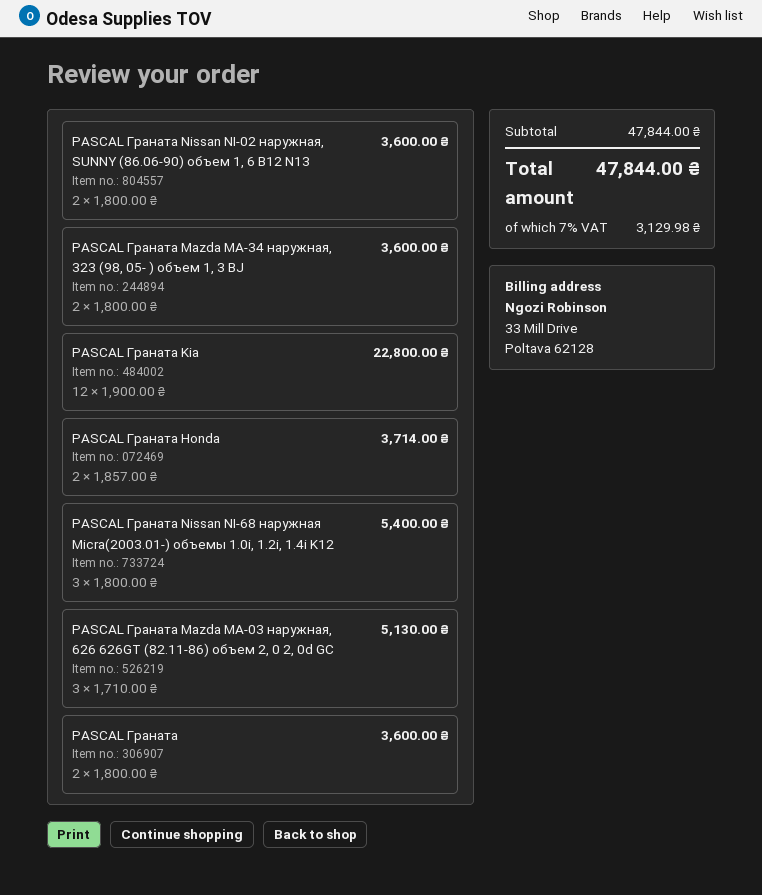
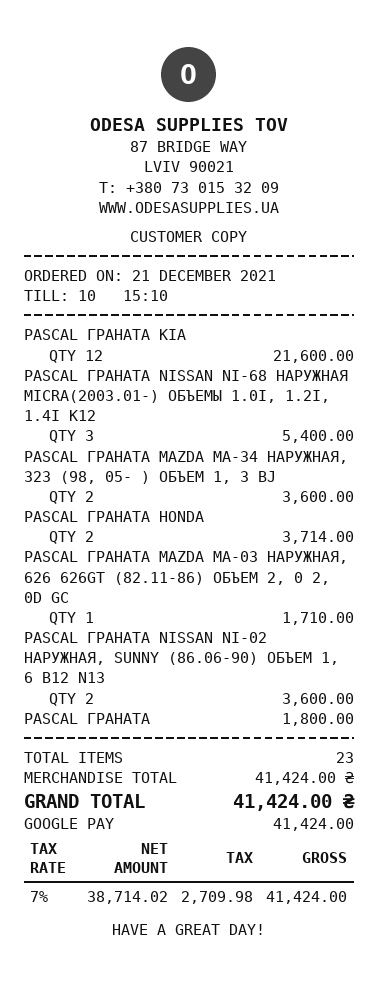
PASCAL Граната Kia: 12 for 22800.00 -> 12 for 21600.00
PASCAL Граната Mazda MA-03 наружная, 626 626GT (82.11-86) объем 2, 0 2, 0d GC: 3 for 5130.00 -> 1 for 1710.00
PASCAL Граната: 2 for 3600.00 -> 1 for 1800.00
subtotal: 47844.00 -> 41424.00
tax: 7% = 3129.98 -> 7% = 2709.98
total: 47844.00 -> 41424.00

